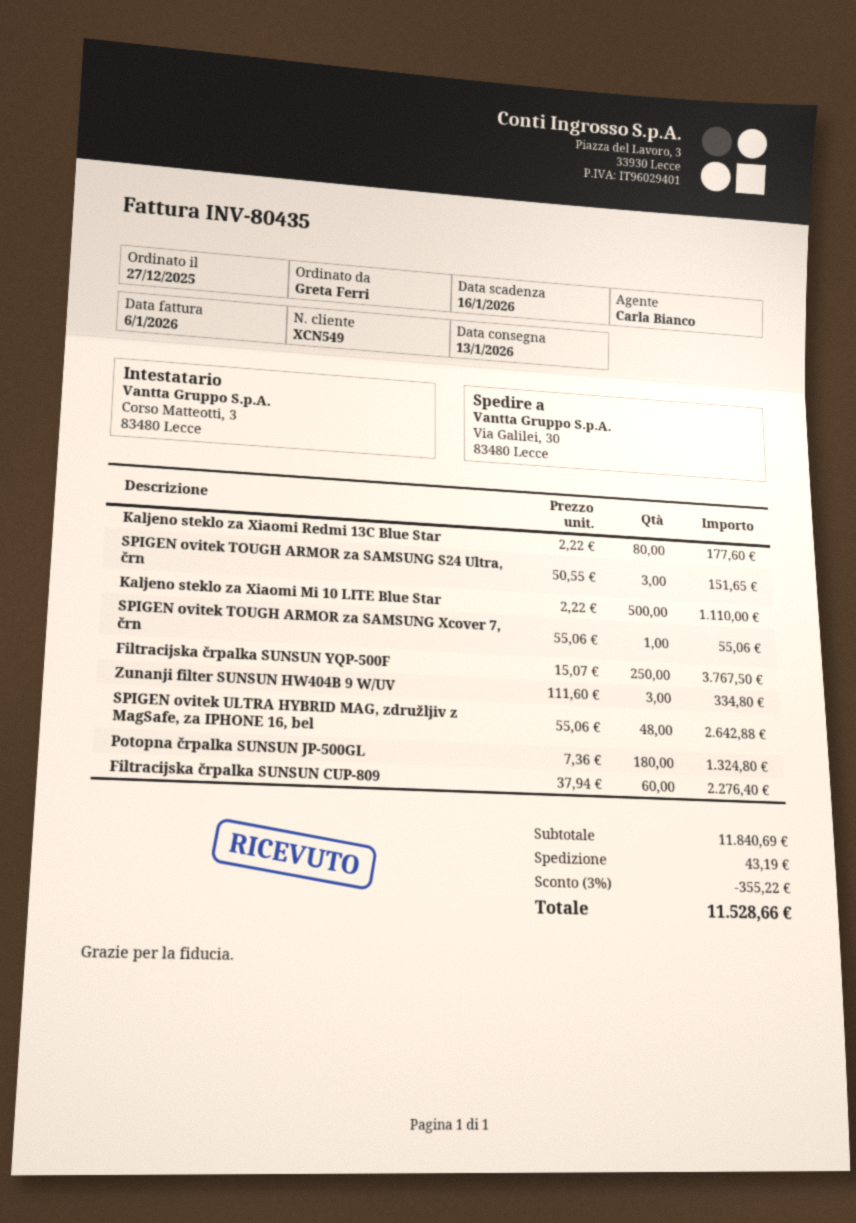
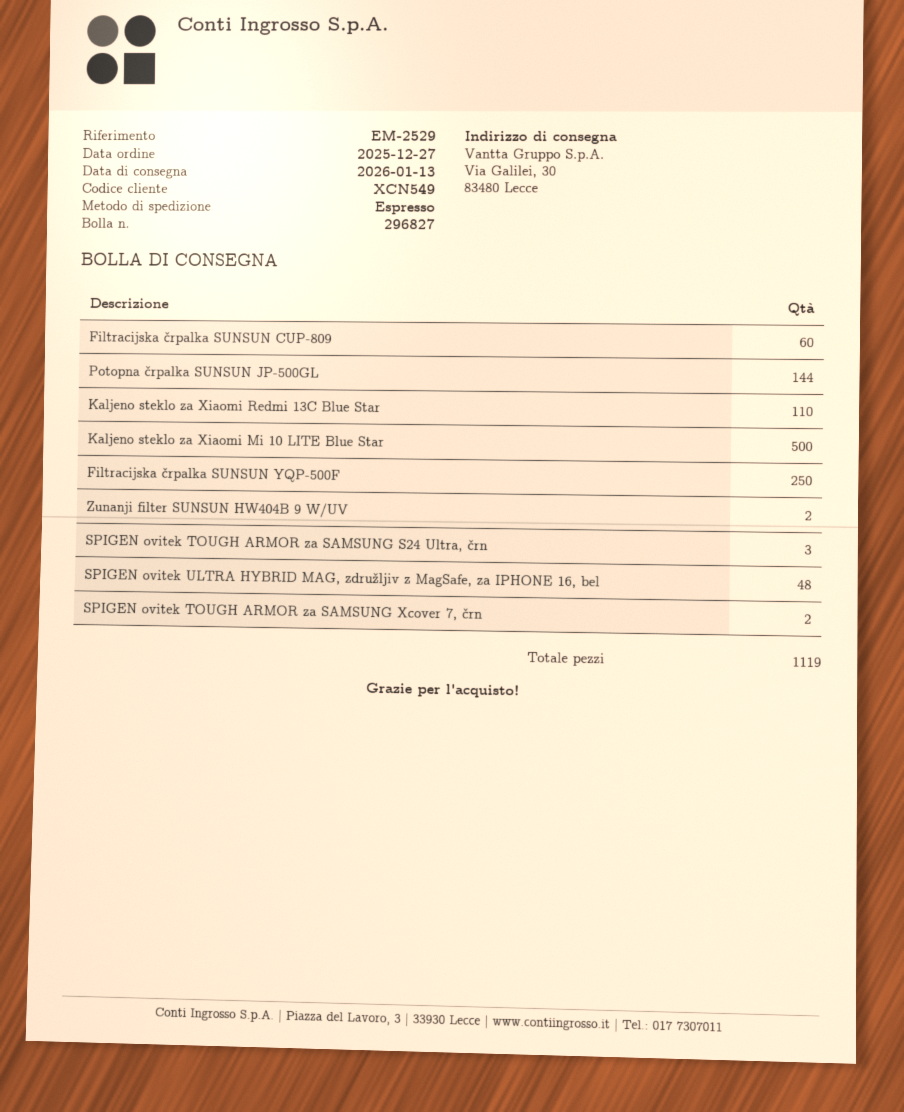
Kaljeno steklo za Xiaomi Redmi 13C Blue Star: 80 -> 110
SPIGEN ovitek TOUGH ARMOR za SAMSUNG Xcover 7, črn: 1 -> 2
Zunanji filter SUNSUN HW404B 9 W/UV: 3 -> 2
Potopna črpalka SUNSUN JP-500GL: 180 -> 144

